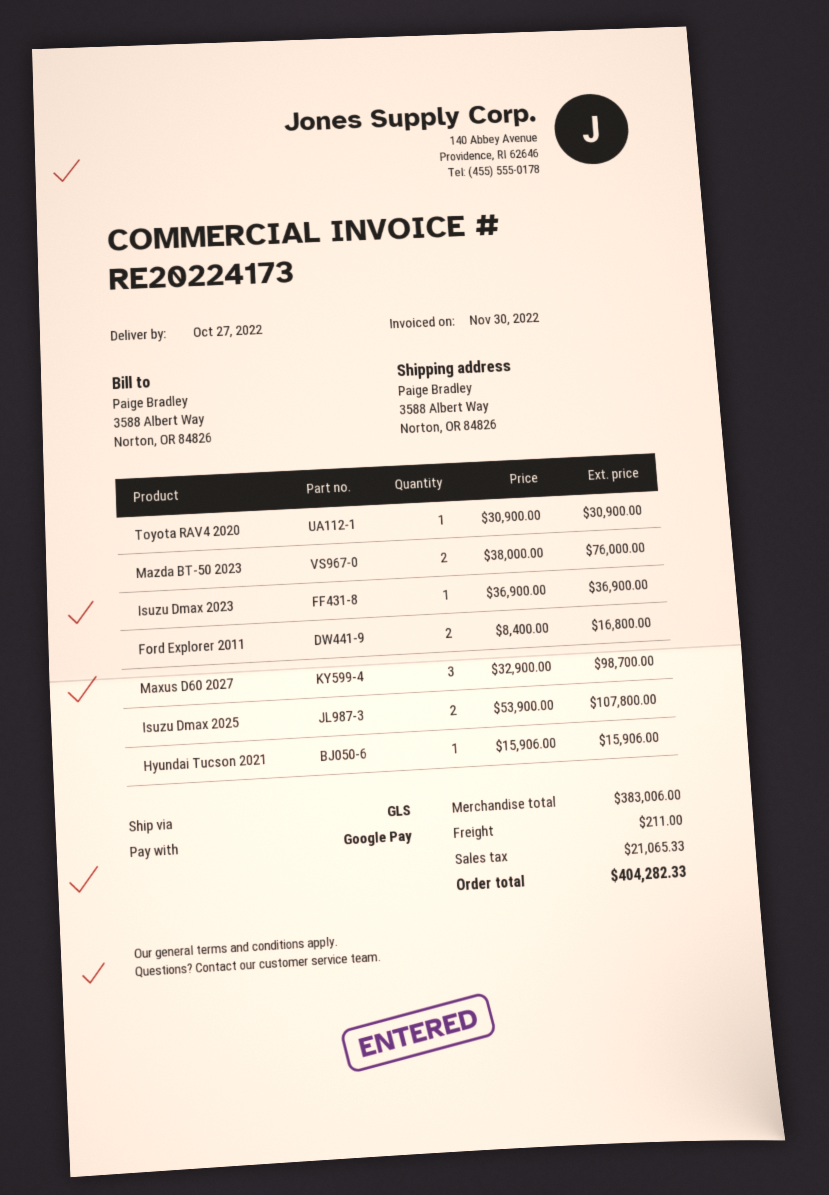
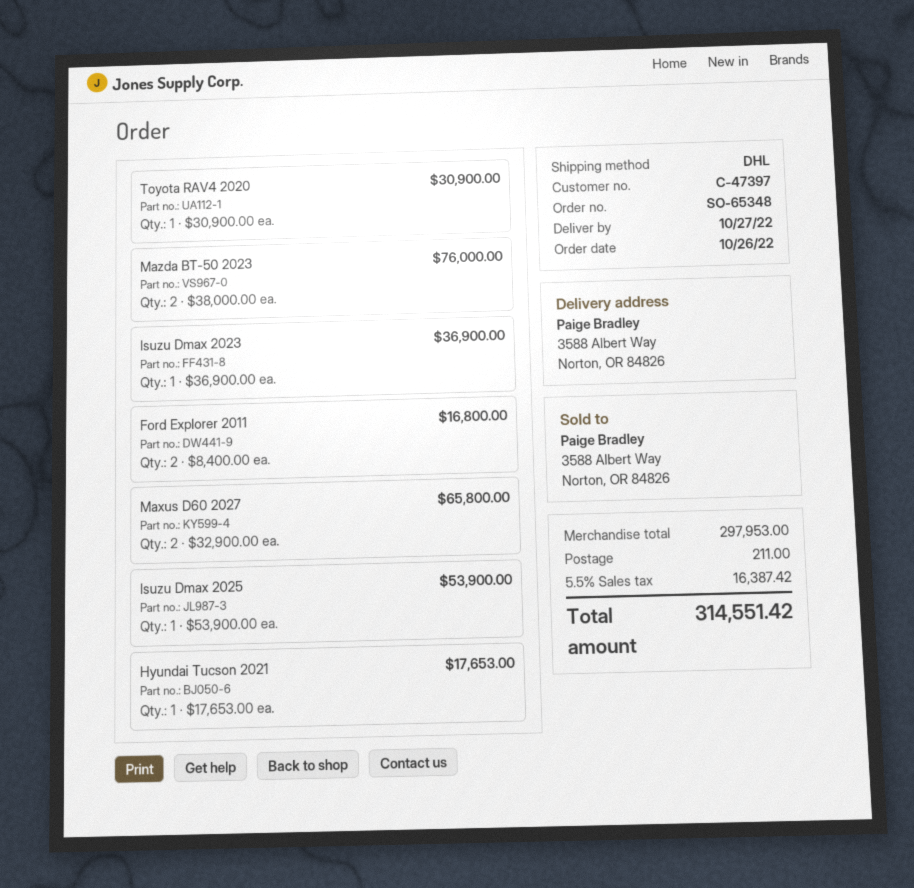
shipping method: GLS -> DHL
Maxus D60 2027: 3 x 32900.00 = 98700.00 -> 2 x 32900.00 = 65800.00
Isuzu Dmax 2025: 2 x 53900.00 = 107800.00 -> 1 x 53900.00 = 53900.00
Hyundai Tucson 2021: 1 x 15906.00 = 15906.00 -> 1 x 17653.00 = 17653.00
subtotal: 383006.00 -> 297953.00
tax: 21065.33 -> 16387.42
total: 404282.33 -> 314551.42

